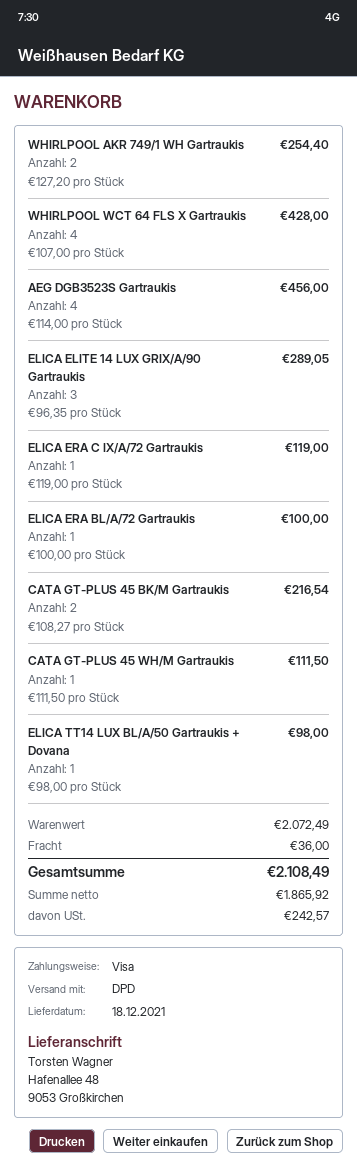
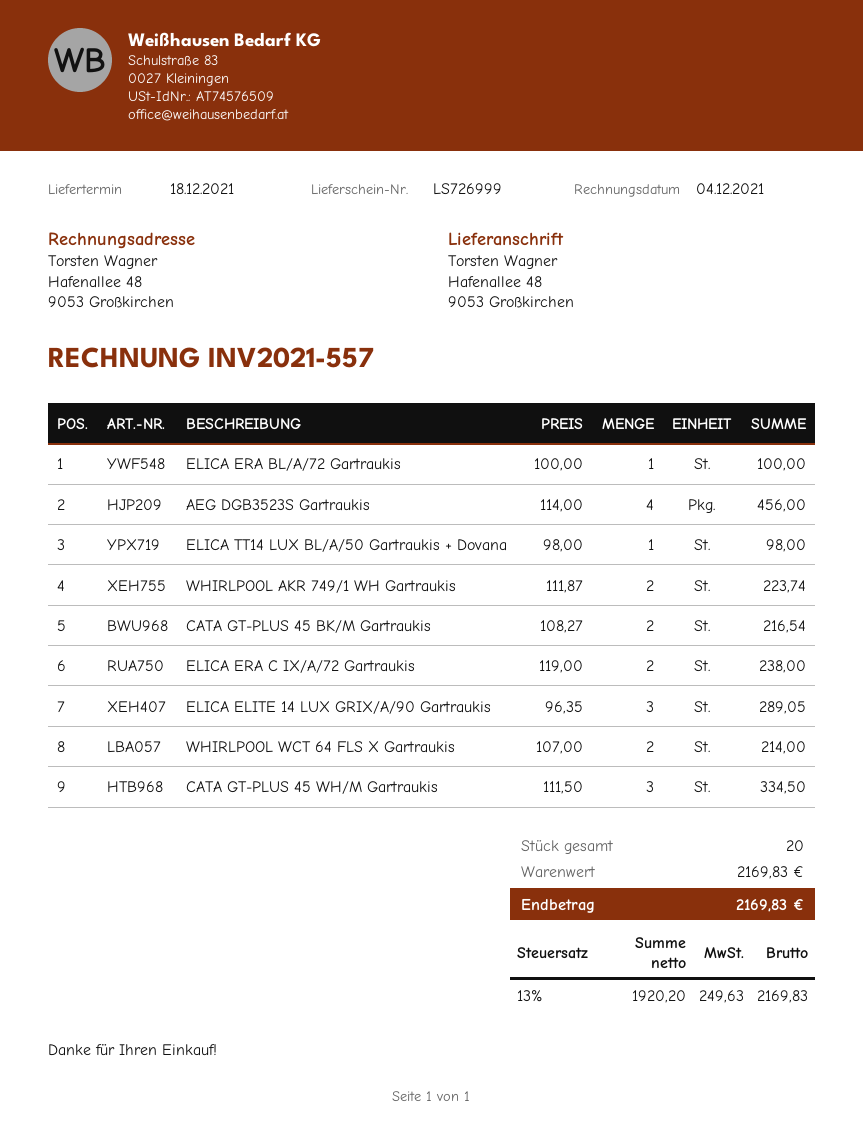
WHIRLPOOL AKR 749/1 WH Gartraukis: 2 x 127.20 = 254.40 -> 2 x 111.87 = 223.74
WHIRLPOOL WCT 64 FLS X Gartraukis: 4 x 107.00 = 428.00 -> 2 x 107.00 = 214.00
ELICA ERA C IX/A/72 Gartraukis: 1 x 119.00 = 119.00 -> 2 x 119.00 = 238.00
CATA GT-PLUS 45 WH/M Gartraukis: 1 x 111.50 = 111.50 -> 3 x 111.50 = 334.50
subtotal: 2072.49 -> 2169.83
shipping: 36.00 -> none
net: 1865.92 -> 1920.20
tax: 242.57 -> 249.63
total: 2108.49 -> 2169.83

